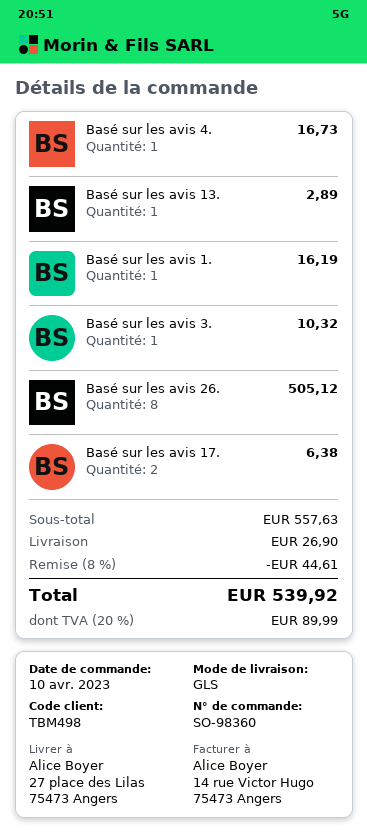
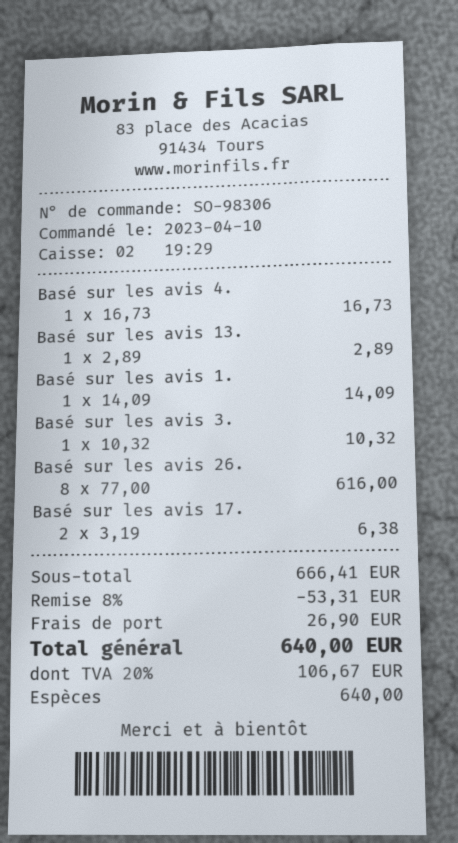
order number: SO-98360 -> SO-98306
Basé sur les avis 1.: 1 for 16.19 -> 1 for 14.09
Basé sur les avis 26.: 8 for 505.12 -> 8 for 616.00
subtotal: 557.63 -> 666.41
discount: 8% = 44.61 -> 8% = 53.31
tax: 20% = 89.99 -> 20% = 106.67
total: 539.92 -> 640.00

